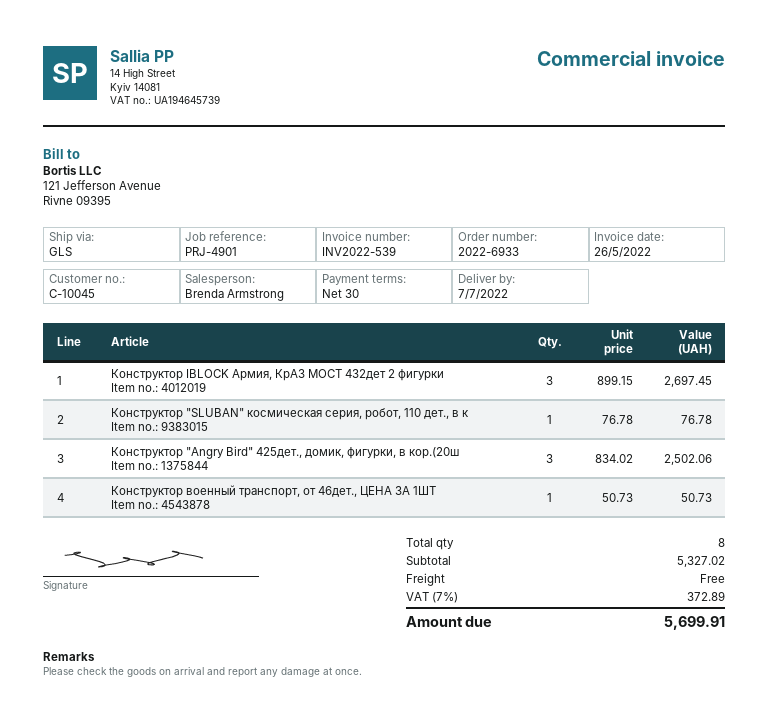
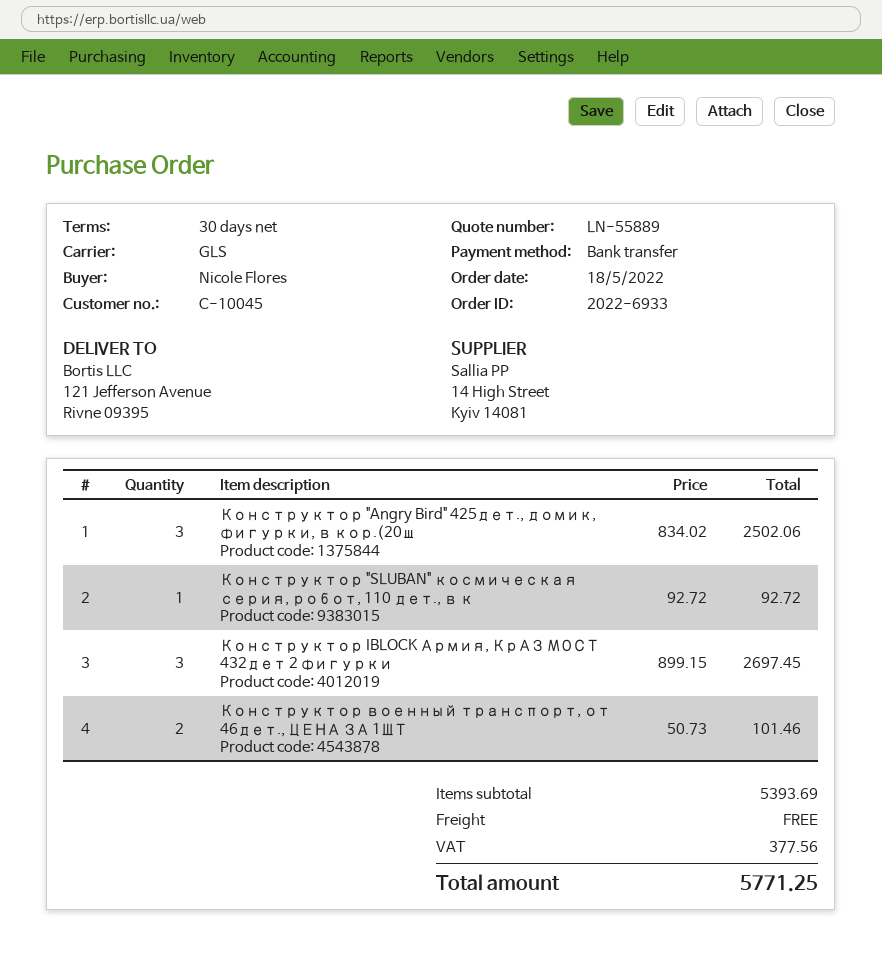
Конструктор "SLUBAN" космическая серия, робот, 110 дет., в к: 1 x 76.78 = 76.78 -> 1 x 92.72 = 92.72
Конструктор военный транспорт, от 46дет., ЦЕНА ЗА 1ШТ: 1 x 50.73 = 50.73 -> 2 x 50.73 = 101.46
subtotal: 5327.02 -> 5393.69
tax: 372.89 -> 377.56
total: 5699.91 -> 5771.25

